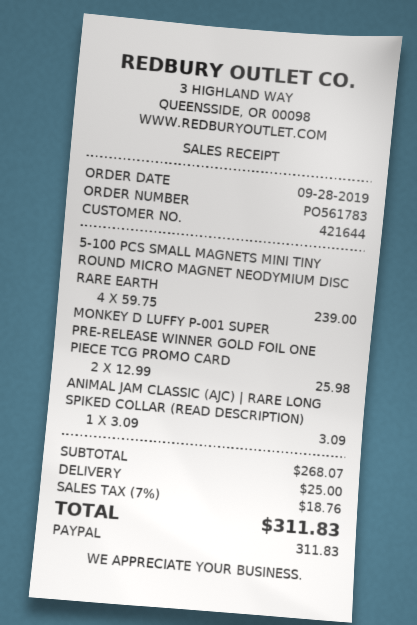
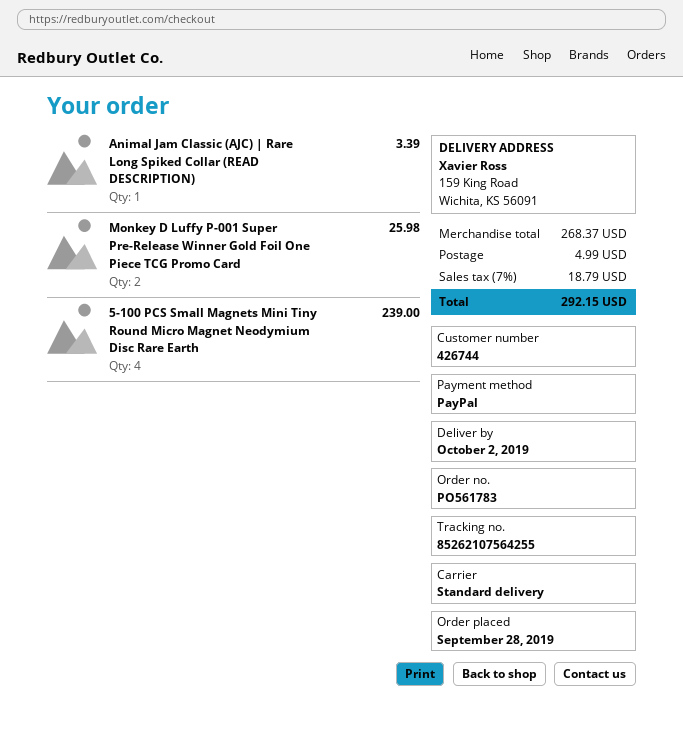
customer number: 421644 -> 426744
ANIMAL JAM CLASSIC (AJC) | RARE LONG SPIKED COLLAR (READ DESCRIPTION): 1 for 3.09 -> 1 for 3.39
subtotal: 268.07 -> 268.37
shipping: 25.00 -> 4.99
tax: 7% = 18.76 -> 7% = 18.79
total: 311.83 -> 292.15

